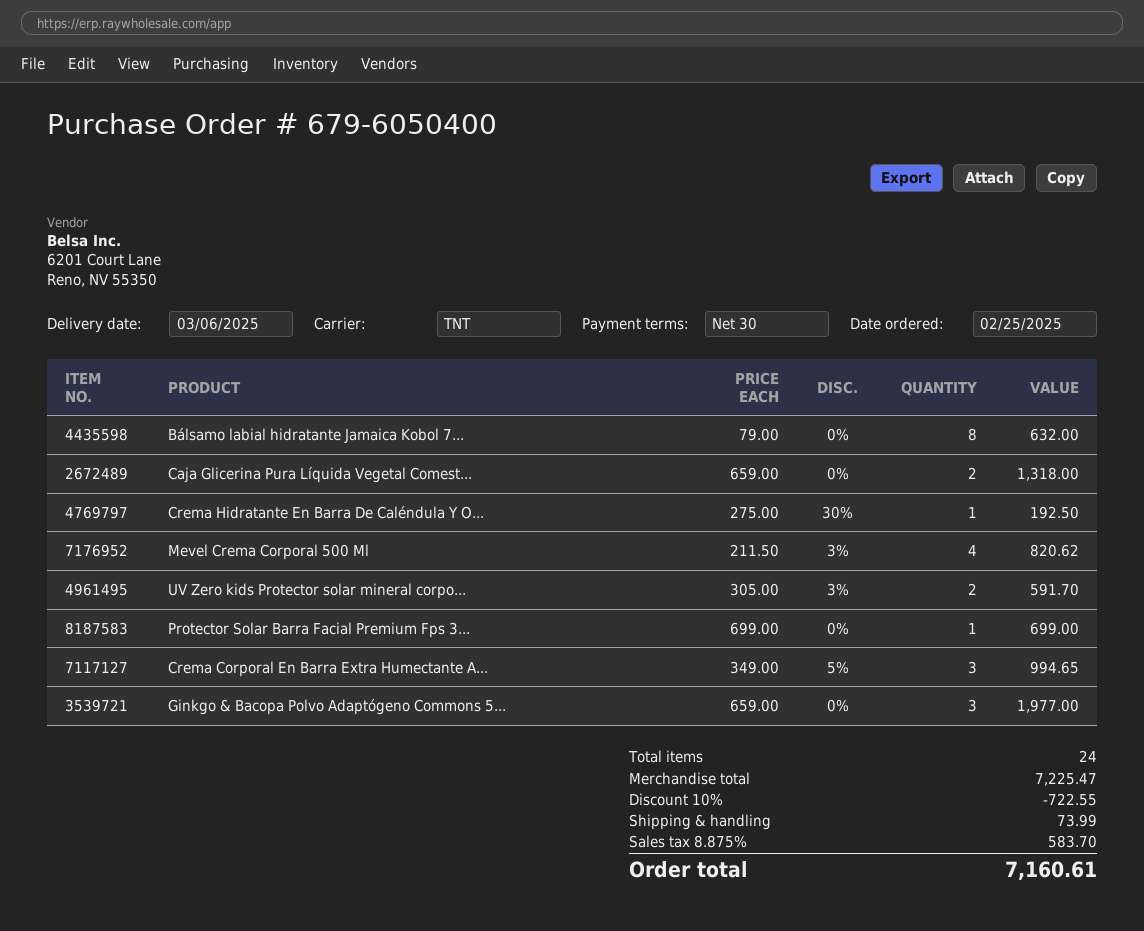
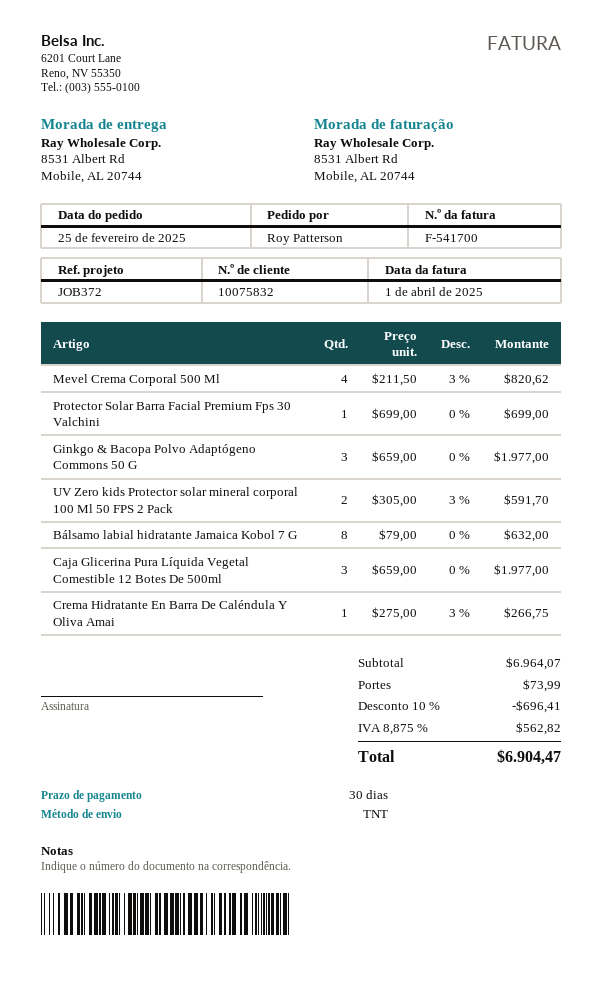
Caja Glicerina Pura Líquida Vegetal Comest...: 2 x 659.00 = 1318.00 -> 3 x 659.00 = 1977.00
Crema Hidratante En Barra De Caléndula Y O...: 1 x 275.00 - 30% = 192.50 -> 1 x 275.00 - 3% = 266.75
Crema Corporal En Barra Extra Humectante A...: 3 x 349.00 - 5% = 994.65 -> none
subtotal: 7225.47 -> 6964.07
discount: 10% = 722.55 -> 10% = 696.41
tax: 8.875% = 583.70 -> 8.875% = 562.82
total: 7160.61 -> 6904.47

